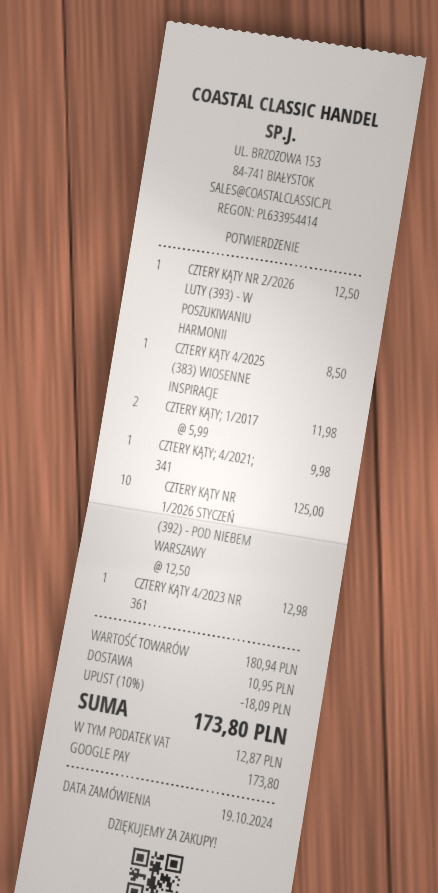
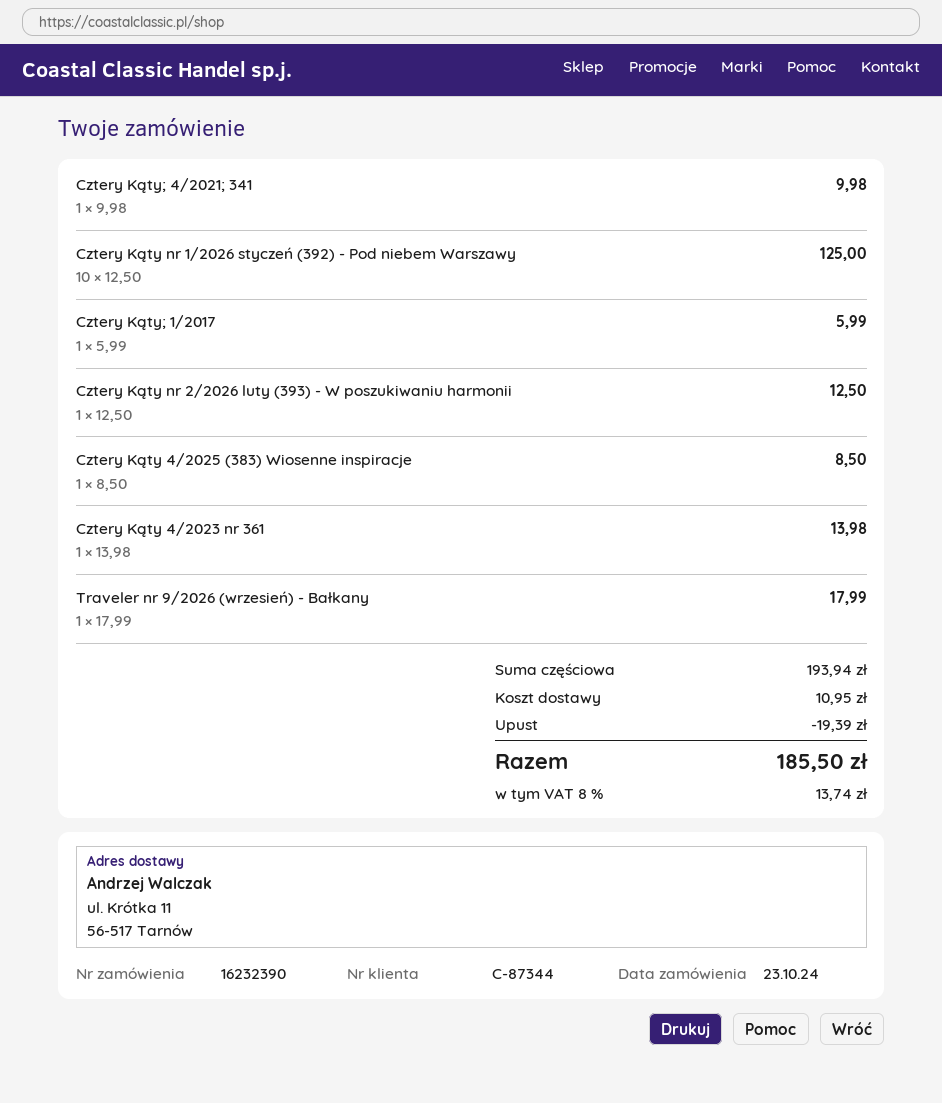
order date: 2024-10-19 -> 2024-10-23
CZTERY KĄTY; 1/2017: 2 x 5.99 = 11.98 -> 1 x 5.99 = 5.99
CZTERY KĄTY 4/2023 NR 361: 1 x 12.98 = 12.98 -> 1 x 13.98 = 13.98
Traveler nr 9/2026 (wrzesień) - Bałkany: none -> 1 x 17.99 = 17.99
subtotal: 180.94 -> 193.94
discount: 18.09 -> 19.39
tax: 12.87 -> 13.74
total: 173.80 -> 185.50

